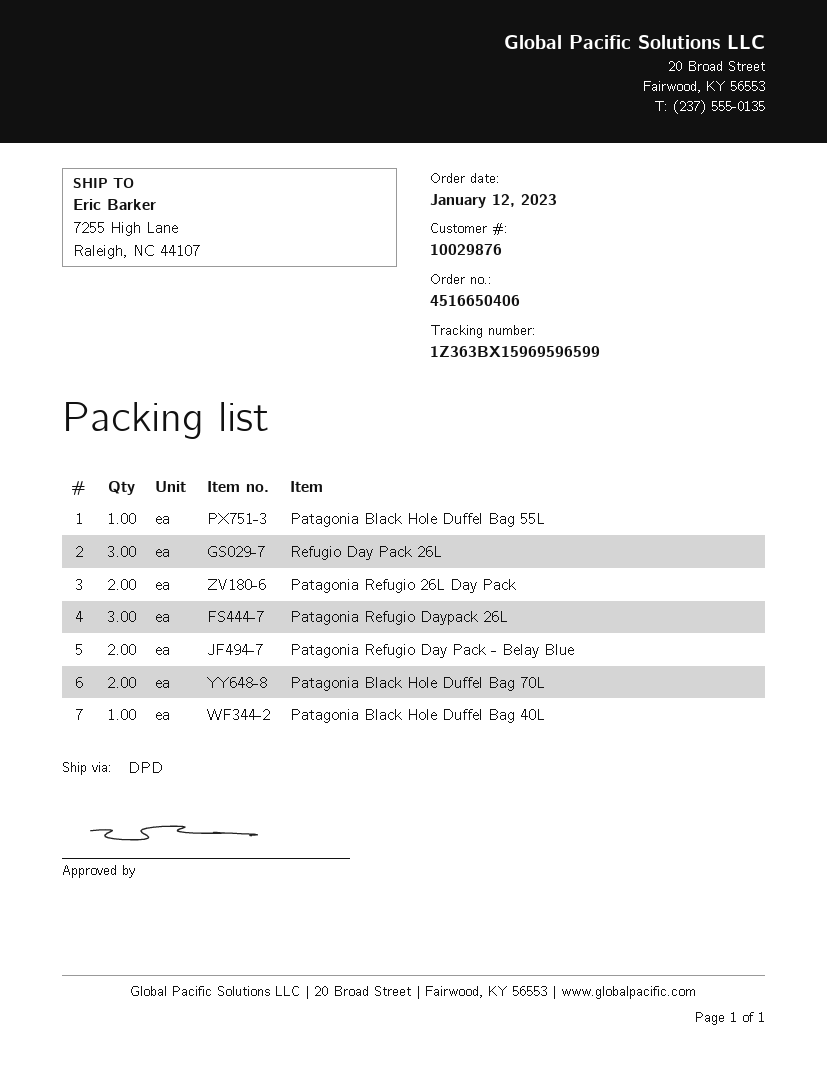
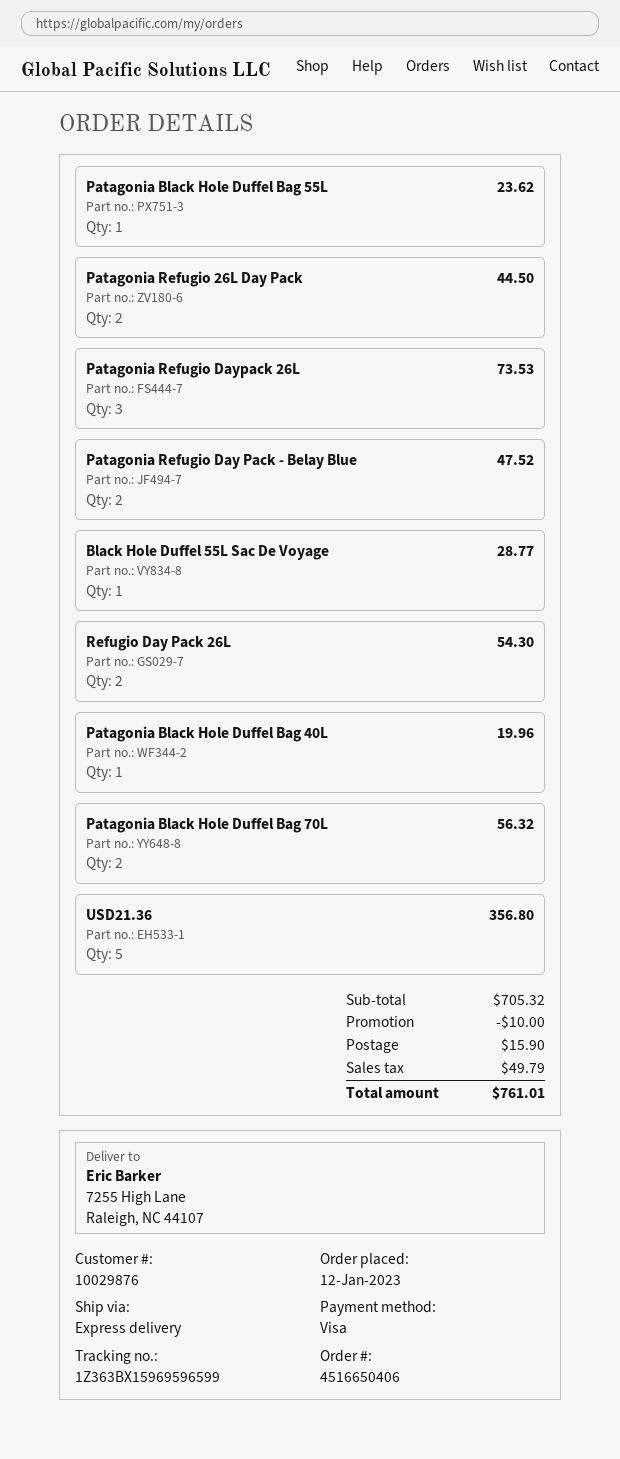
shipping method: DPD -> express
Refugio Day Pack 26L: 3 -> 2
Black Hole Duffel 55L Sac De Voyage: none -> 1
USD21.36: none -> 5

